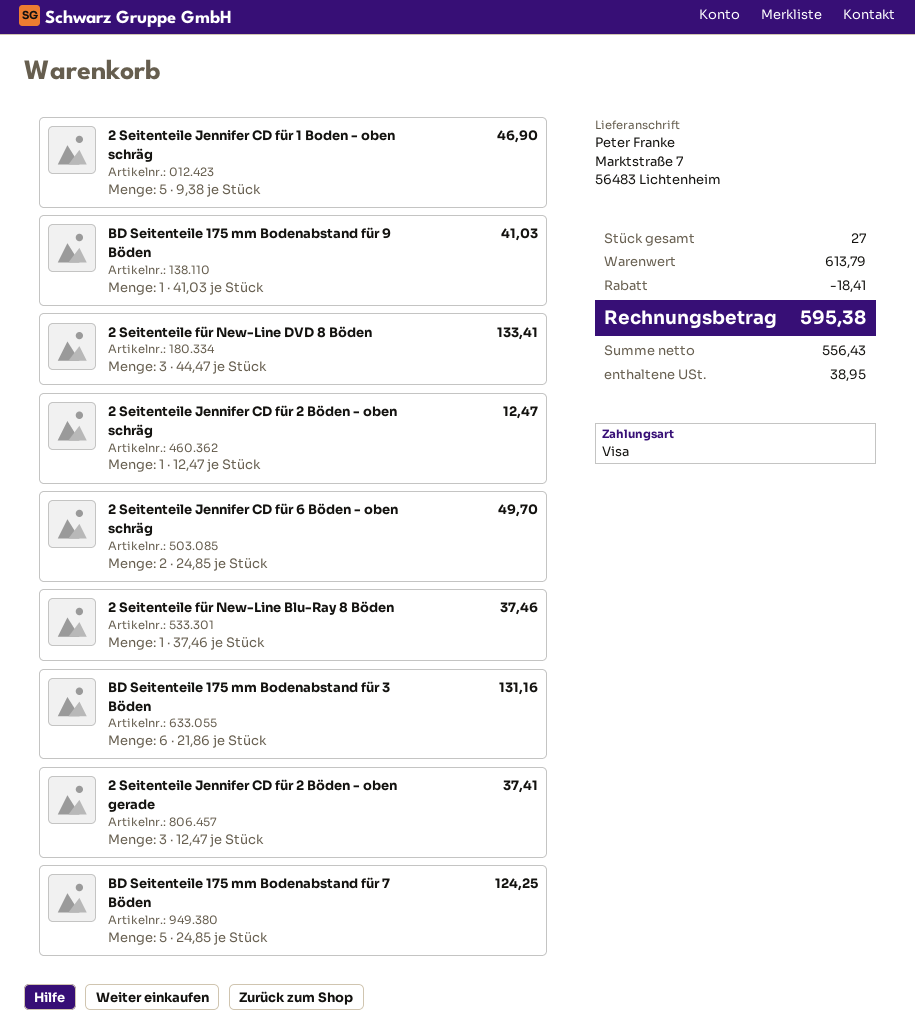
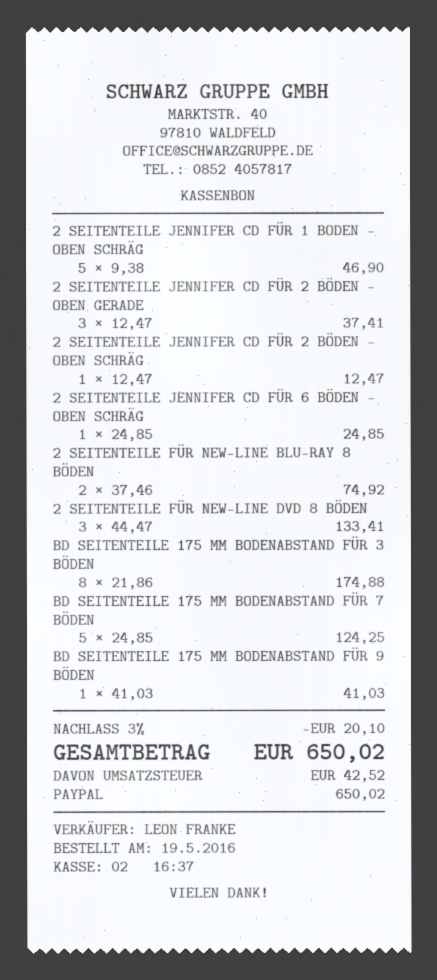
payment method: Visa -> PayPal
2 Seitenteile Jennifer CD für 6 Böden - oben schräg: 2 x 24.85 = 49.70 -> 1 x 24.85 = 24.85
2 Seitenteile für New-Line Blu-Ray 8 Böden: 1 x 37.46 = 37.46 -> 2 x 37.46 = 74.92
BD Seitenteile 175 mm Bodenabstand für 3 Böden: 6 x 21.86 = 131.16 -> 8 x 21.86 = 174.88
discount: 18.41 -> 20.10
tax: 38.95 -> 42.52
total: 595.38 -> 650.02

